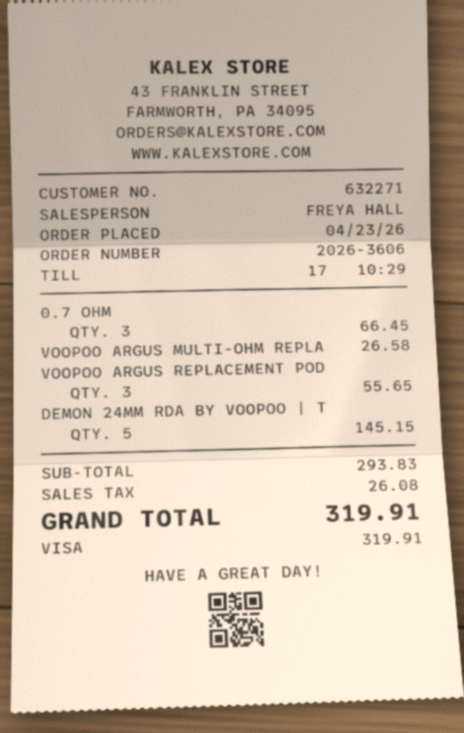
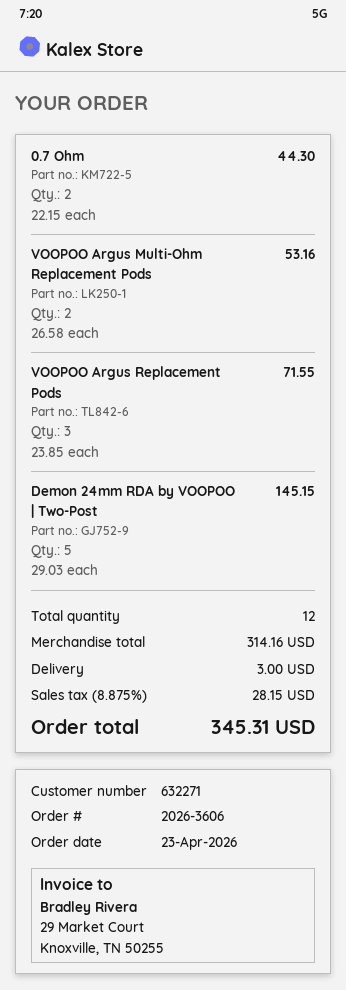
0.7 OHM: 3 for 66.45 -> 2 for 44.30
VOOPOO ARGUS MULTI-OHM REPLA: 1 for 26.58 -> 2 for 53.16
VOOPOO ARGUS REPLACEMENT POD: 3 for 55.65 -> 3 for 71.55
subtotal: 293.83 -> 314.16
shipping: none -> 3.00
tax: 26.08 -> 28.15
total: 319.91 -> 345.31

